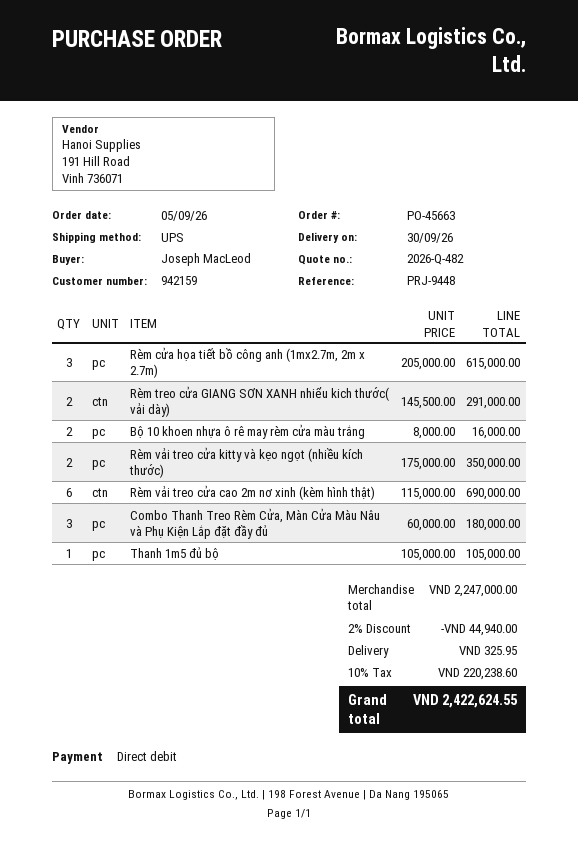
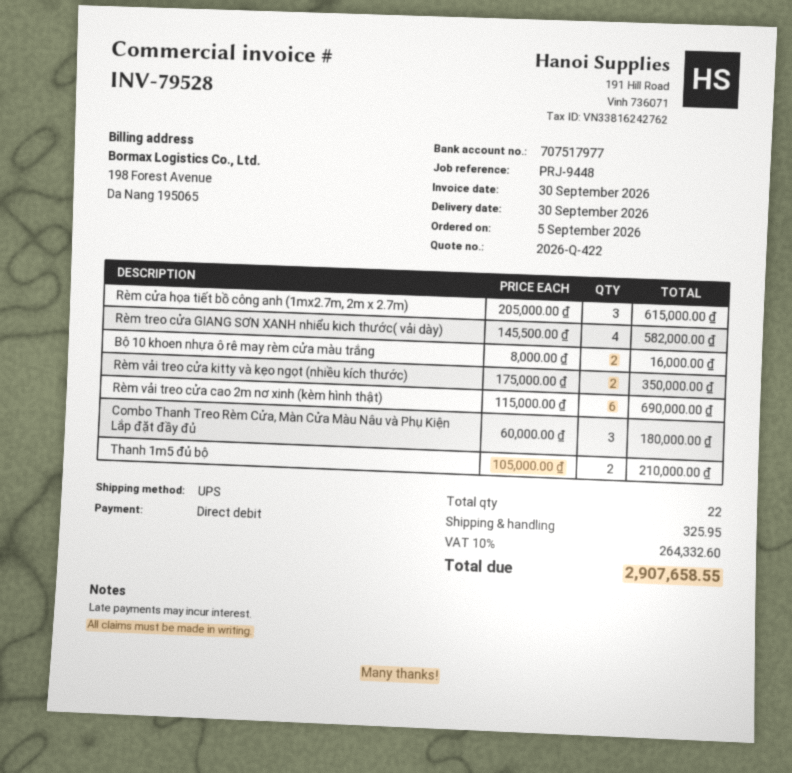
quote number: 2026-Q-482 -> 2026-Q-422
Rèm treo cửa GIANG SƠN XANH nhiểu kich thước( vải dày): 2 x 145500.00 = 291000.00 -> 4 x 145500.00 = 582000.00
Thanh 1m5 đủ bộ: 1 x 105000.00 = 105000.00 -> 2 x 105000.00 = 210000.00
discount: 2% = 44940.00 -> none
tax: 10% = 220238.60 -> 10% = 264332.60
total: 2422624.55 -> 2907658.55

